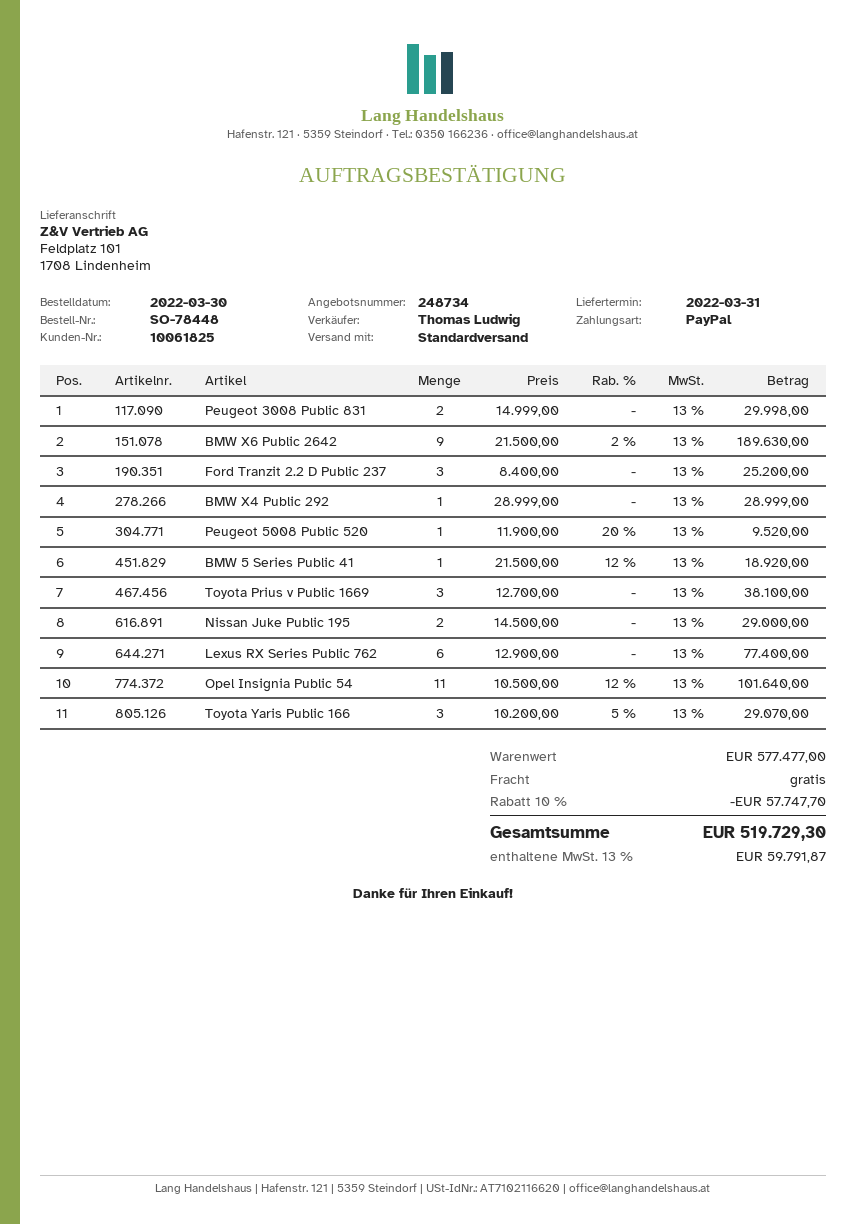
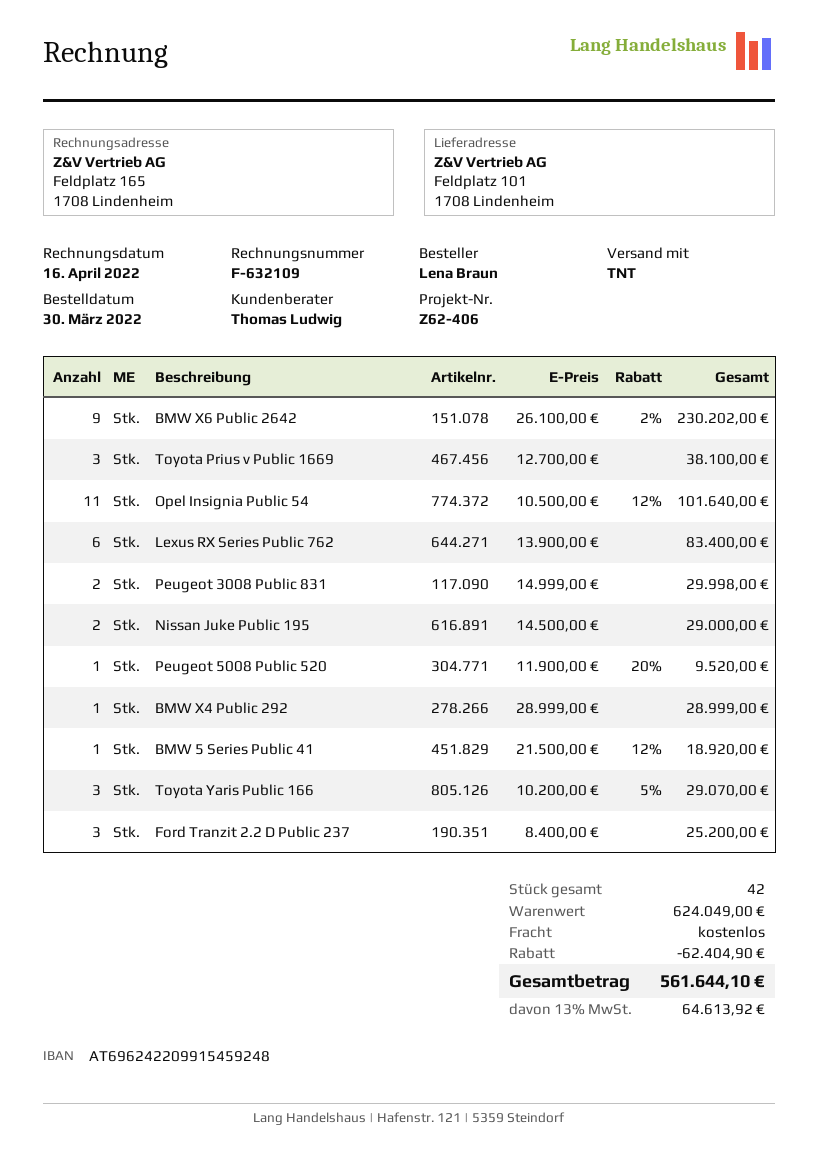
shipping method: standard -> TNT
BMW X6 Public 2642: 9 x 21500.00 - 2% = 189630.00 -> 9 x 26100.00 - 2% = 230202.00
Lexus RX Series Public 762: 6 x 12900.00 = 77400.00 -> 6 x 13900.00 = 83400.00
subtotal: 577477.00 -> 624049.00
discount: 57747.70 -> 62404.90
tax: 13% = 59791.87 -> 13% = 64613.92
total: 519729.30 -> 561644.10

